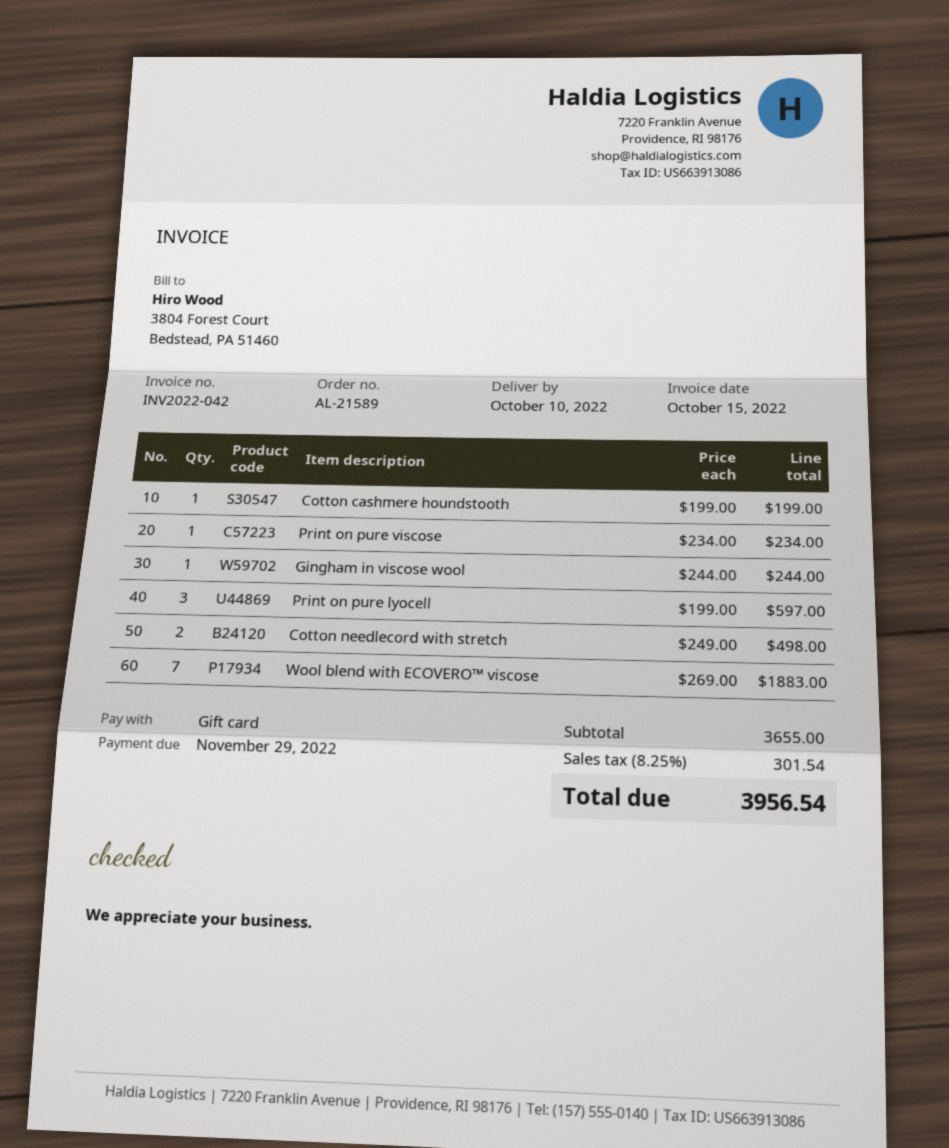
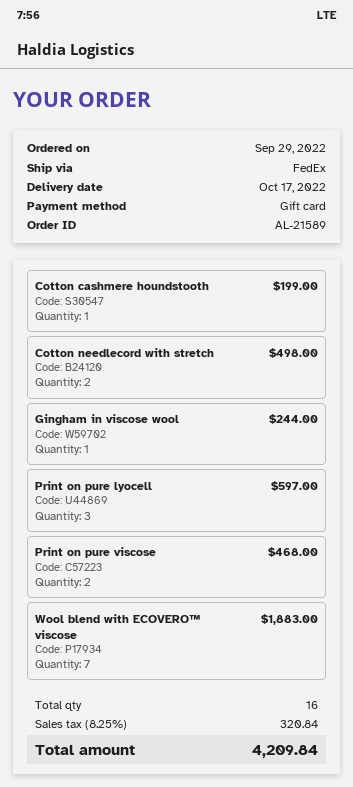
delivery date: 2022-10-10 -> 2022-10-17
Print on pure viscose: 1 for 234.00 -> 2 for 468.00
tax: 8.25% = 301.54 -> 8.25% = 320.84
total: 3956.54 -> 4209.84

